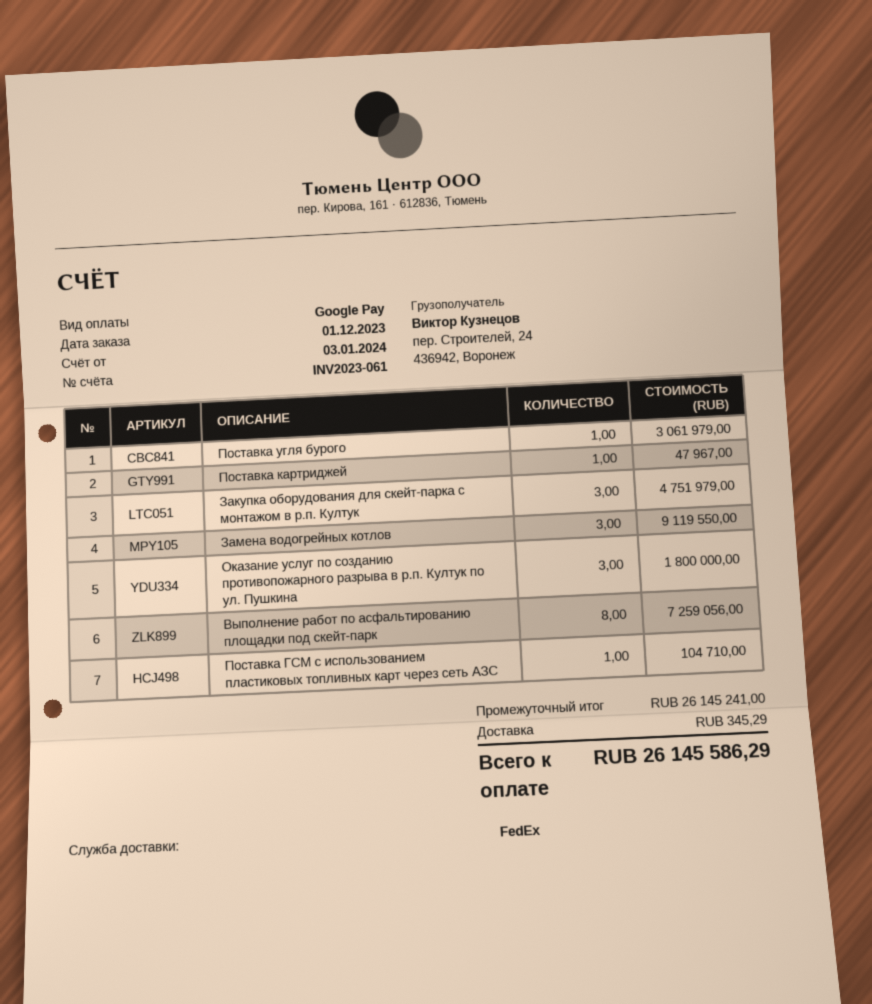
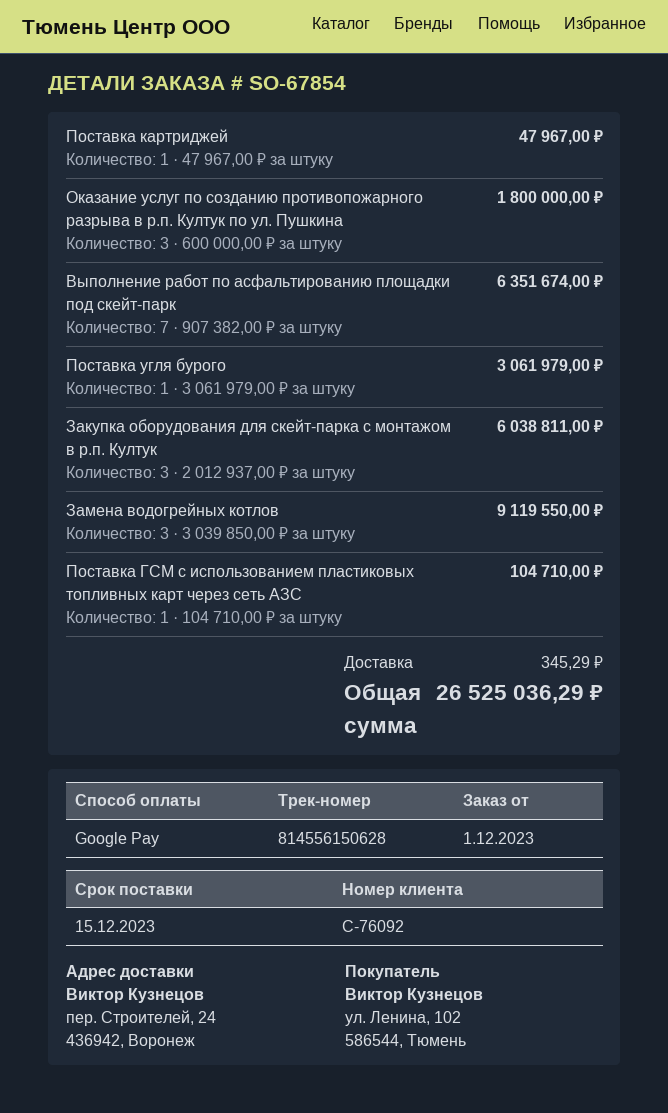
Закупка оборудования для скейт-парка с монтажом в р.п. Култук: 3 for 4751979.00 -> 3 for 6038811.00
Выполнение работ по асфальтированию площадки под скейт-парк: 8 for 7259056.00 -> 7 for 6351674.00
total: 26145586.29 -> 26525036.29

